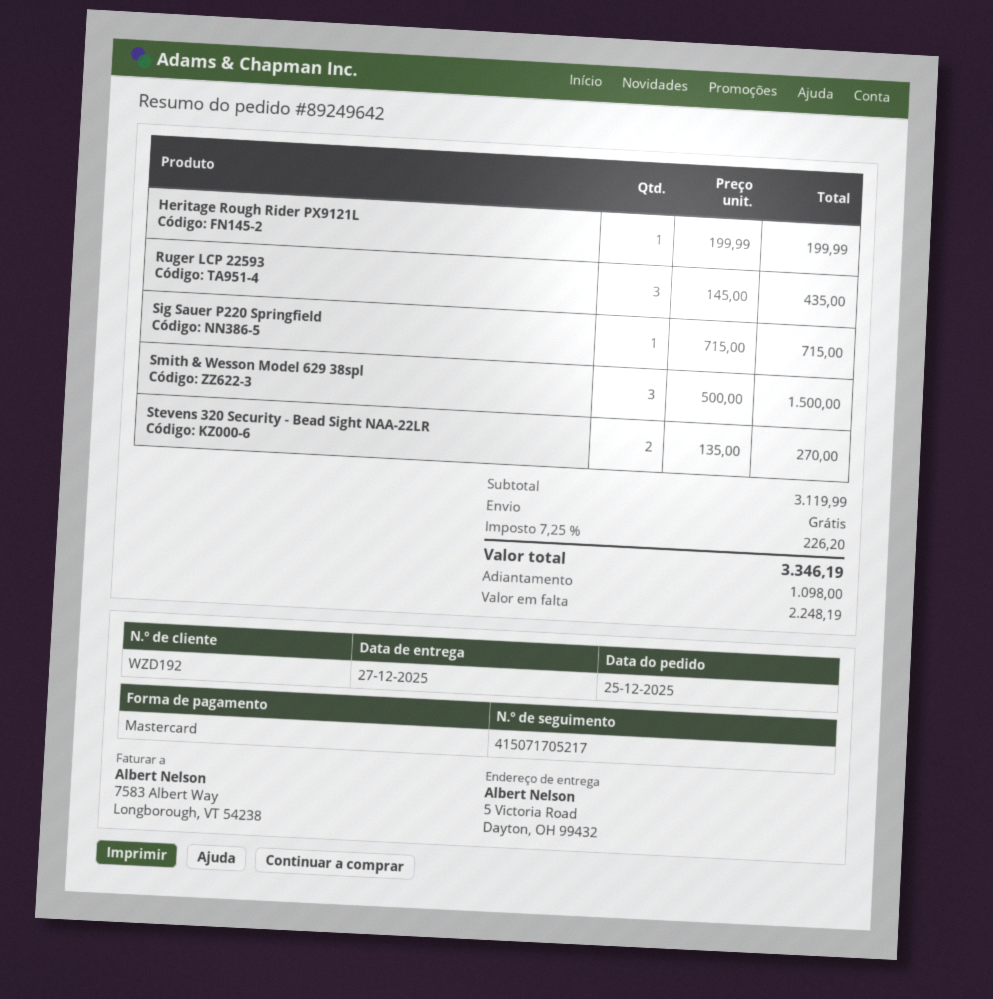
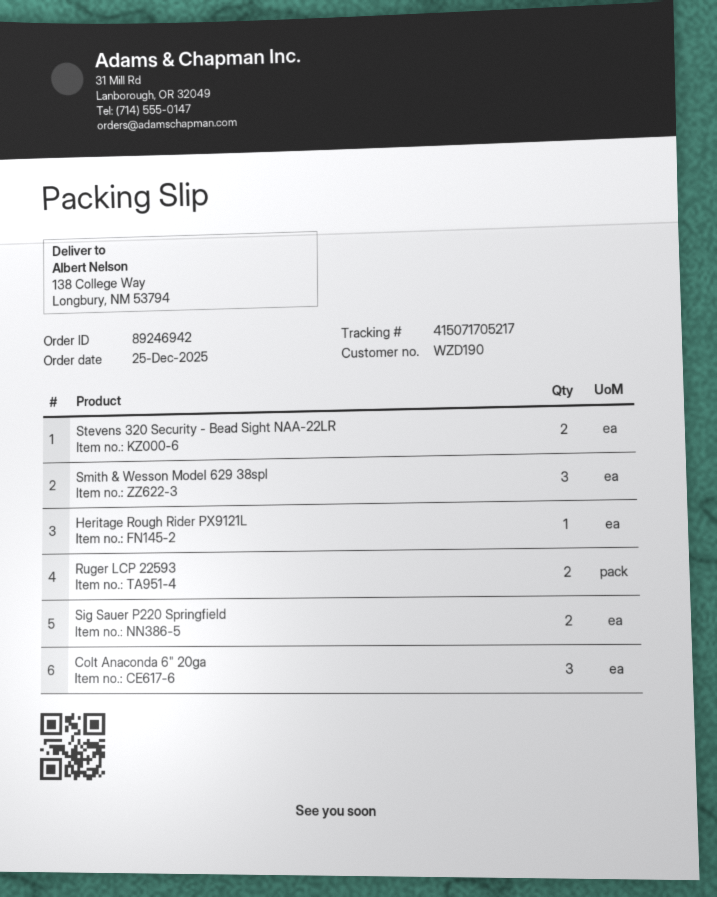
order number: 89249642 -> 89246942
customer number: WZD192 -> WZD190
ship to: 5 Victoria Road, Dayton, OH 99432 -> 138 College Way, Longbury, NM 53794
Ruger LCP 22593: 3 -> 2
Sig Sauer P220 Springfield: 1 -> 2
Colt Anaconda 6" 20ga: none -> 3

